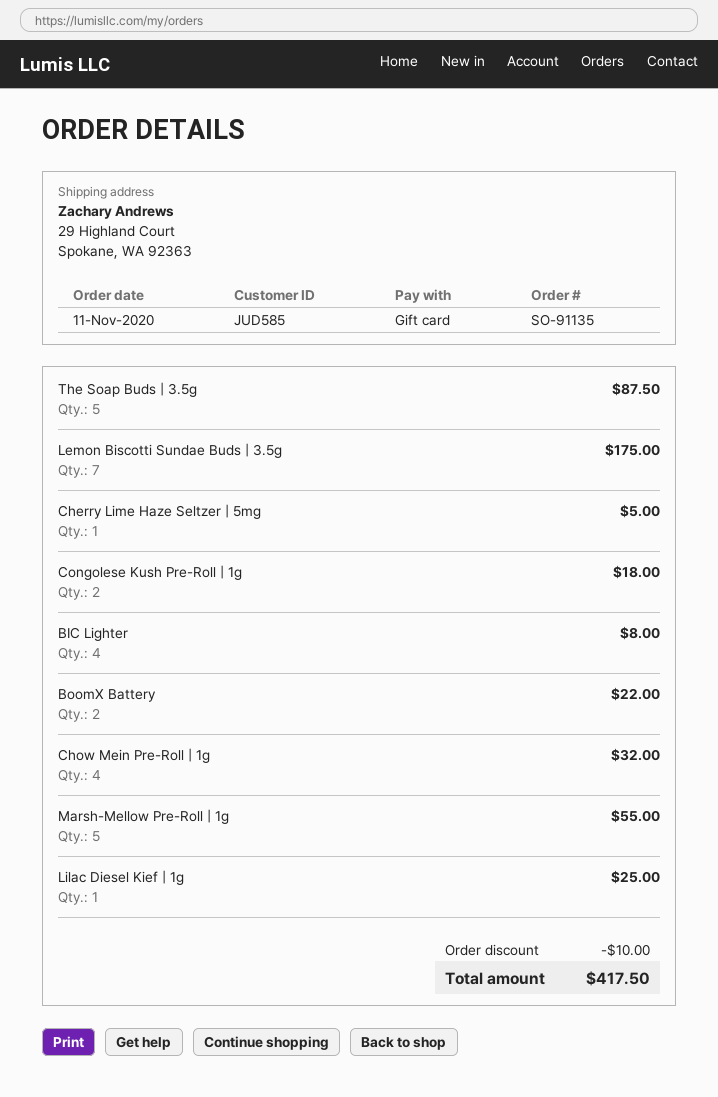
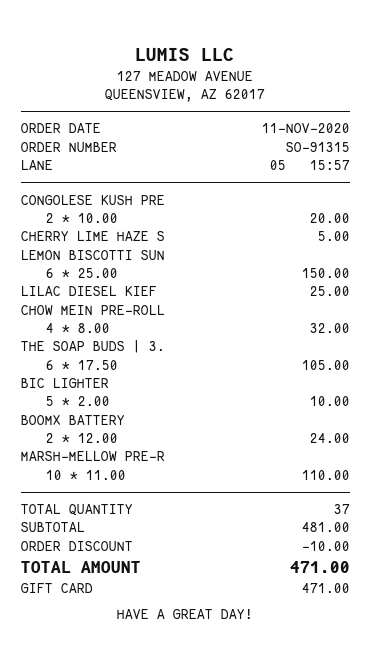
order number: SO-91135 -> SO-91315
The Soap Buds | 3.5g: 5 for 87.50 -> 6 for 105.00
Lemon Biscotti Sundae Buds | 3.5g: 7 for 175.00 -> 6 for 150.00
Congolese Kush Pre-Roll | 1g: 2 for 18.00 -> 2 for 20.00
BIC Lighter: 4 for 8.00 -> 5 for 10.00
BoomX Battery: 2 for 22.00 -> 2 for 24.00
Marsh-Mellow Pre-Roll | 1g: 5 for 55.00 -> 10 for 110.00
total: 417.50 -> 471.00

